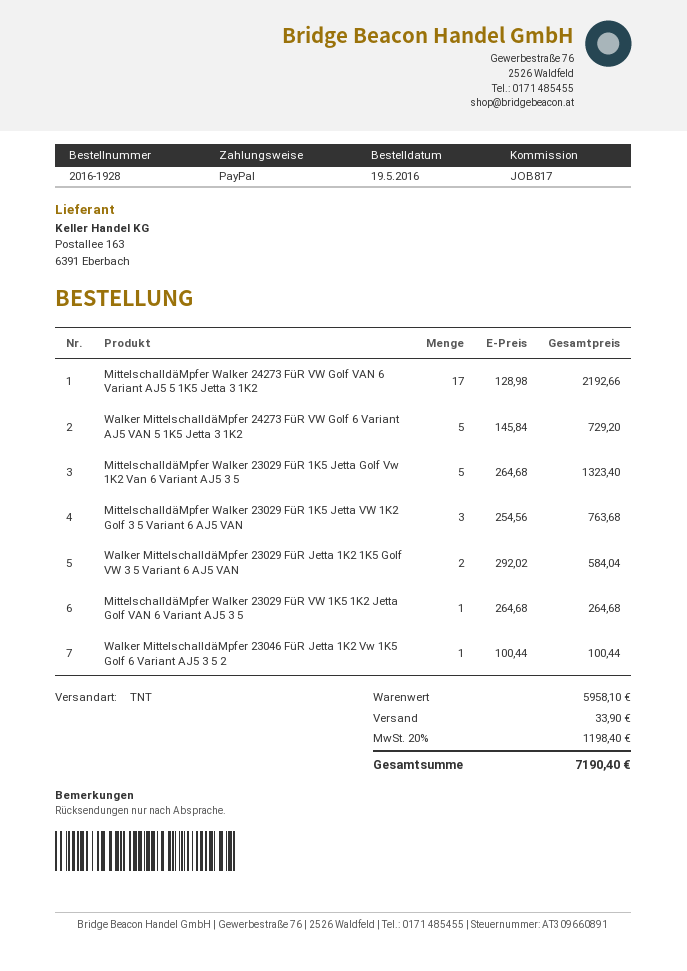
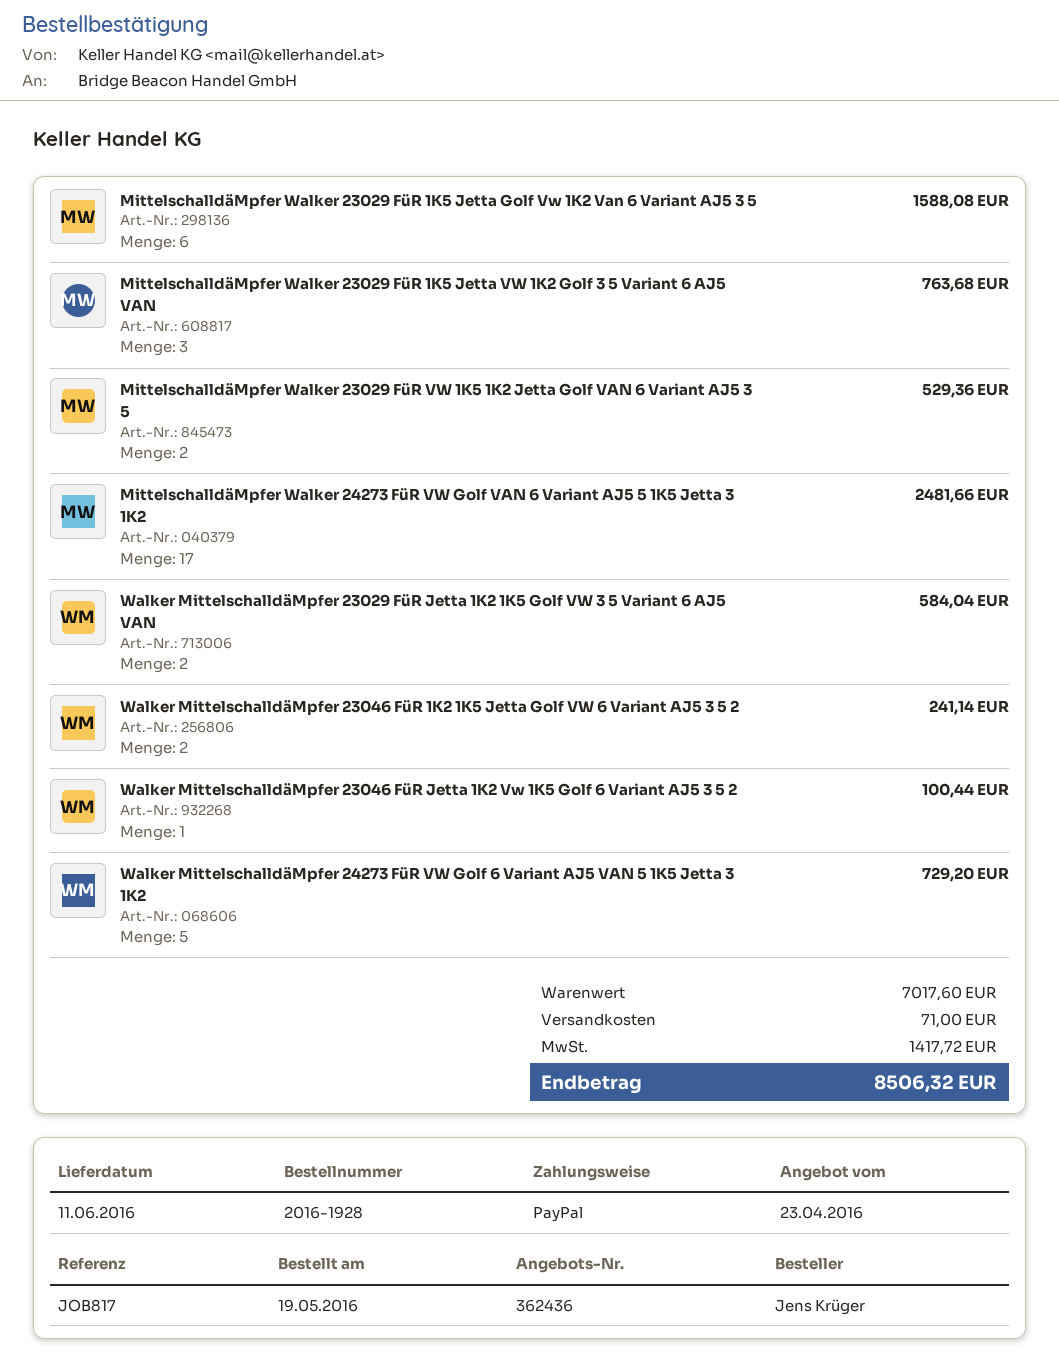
MittelschalldäMpfer Walker 24273 FüR VW Golf VAN 6 Variant AJ5 5 1K5 Jetta 3 1K2: 17 for 2192.66 -> 17 for 2481.66
MittelschalldäMpfer Walker 23029 FüR 1K5 Jetta Golf Vw 1K2 Van 6 Variant AJ5 3 5: 5 for 1323.40 -> 6 for 1588.08
MittelschalldäMpfer Walker 23029 FüR VW 1K5 1K2 Jetta Golf VAN 6 Variant AJ5 3 5: 1 for 264.68 -> 2 for 529.36
Walker MittelschalldäMpfer 23046 FüR 1K2 1K5 Jetta Golf VW 6 Variant AJ5 3 5 2: none -> 2 for 241.14
subtotal: 5958.10 -> 7017.60
shipping: 33.90 -> 71.00
tax: 1198.40 -> 1417.72
total: 7190.40 -> 8506.32

